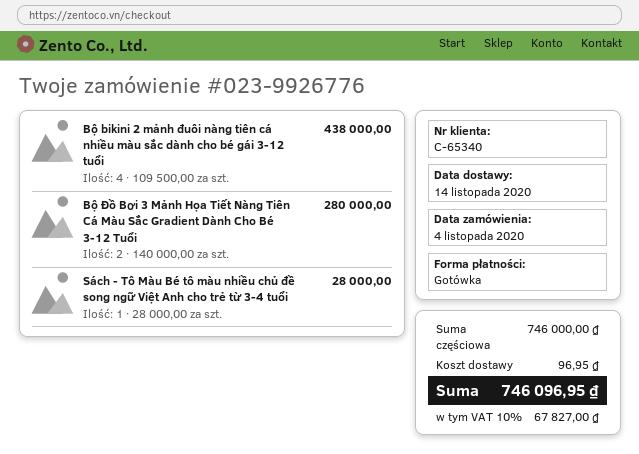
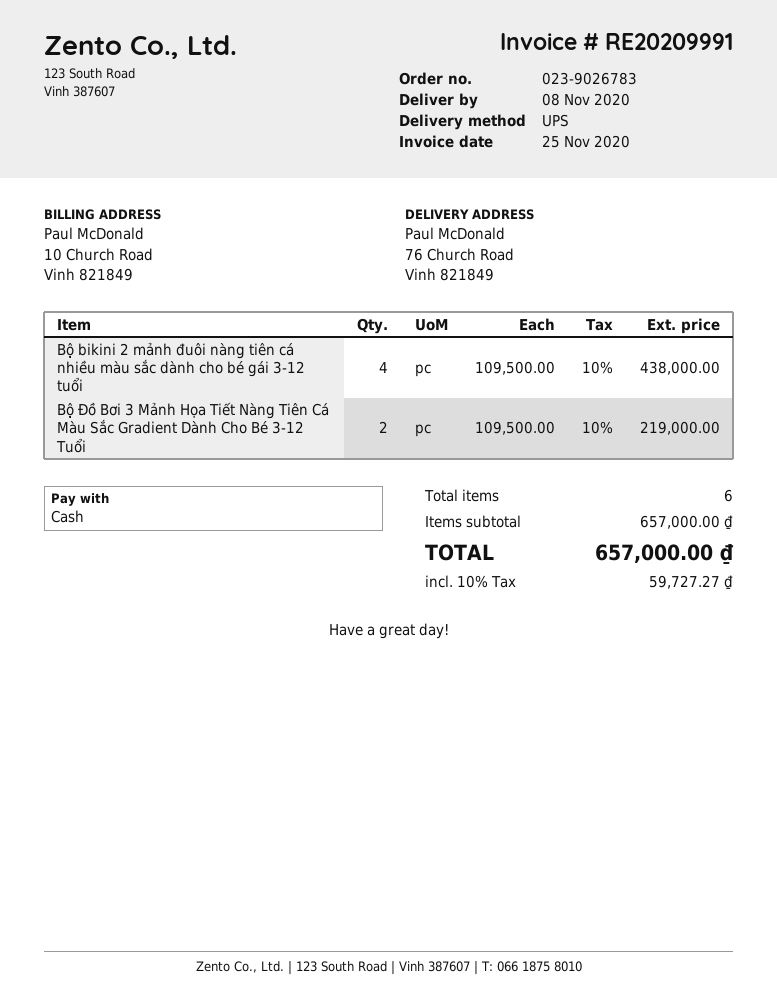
order number: 023-9926776 -> 023-9026783
delivery date: 2020-11-14 -> 2020-11-08
Bộ Đồ Bơi 3 Mảnh Họa Tiết Nàng Tiên Cá Màu Sắc Gradient Dành Cho Bé 3-12 Tuổi: 2 x 140000.00 = 280000.00 -> 2 x 109500.00 = 219000.00
Sách - Tô Màu Bé tô màu nhiều chủ đề song ngữ Việt Anh cho trẻ từ 3-4 tuổi: 1 x 28000.00 = 28000.00 -> none
subtotal: 746000.00 -> 657000.00
shipping: 96.95 -> none
tax: 10% = 67827.00 -> 10% = 59727.27
total: 746096.95 -> 657000.00

